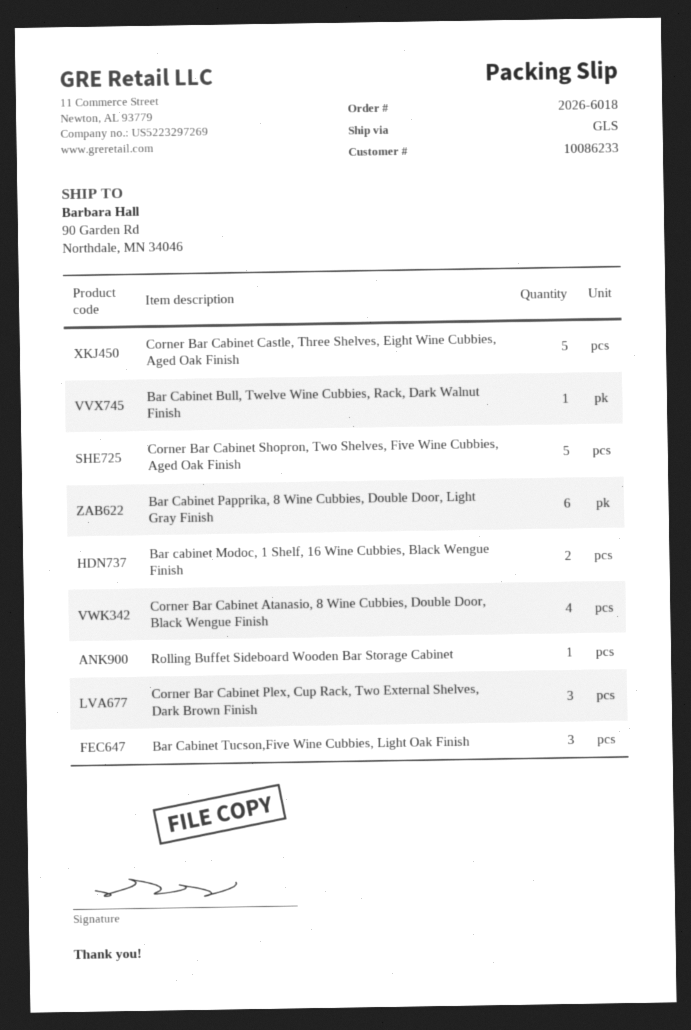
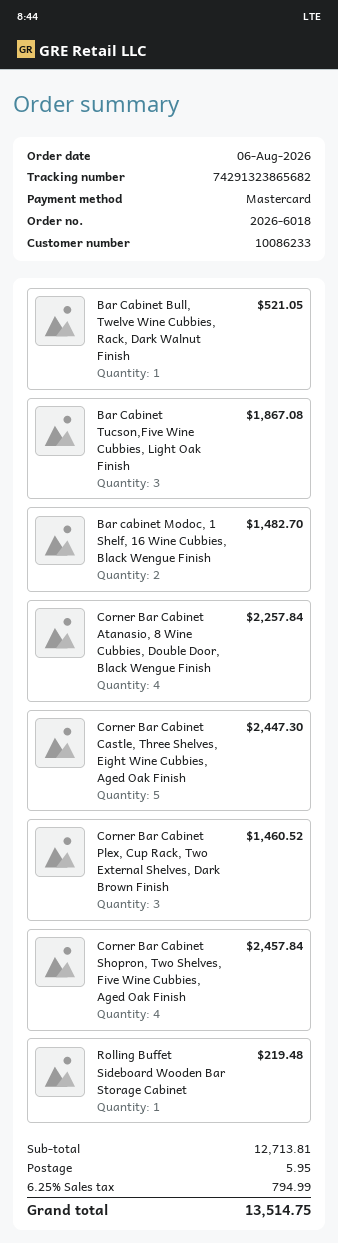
Corner Bar Cabinet Shopron, Two Shelves, Five Wine Cubbies, Aged Oak Finish: 5 -> 4
Bar Cabinet Papprika, 8 Wine Cubbies, Double Door, Light Gray Finish: 6 -> none

